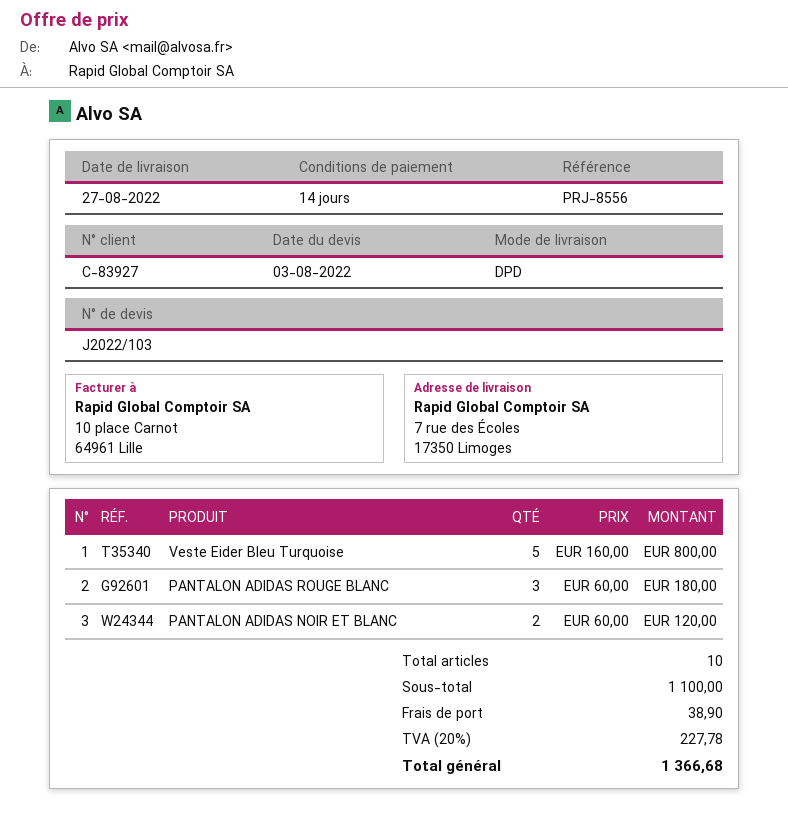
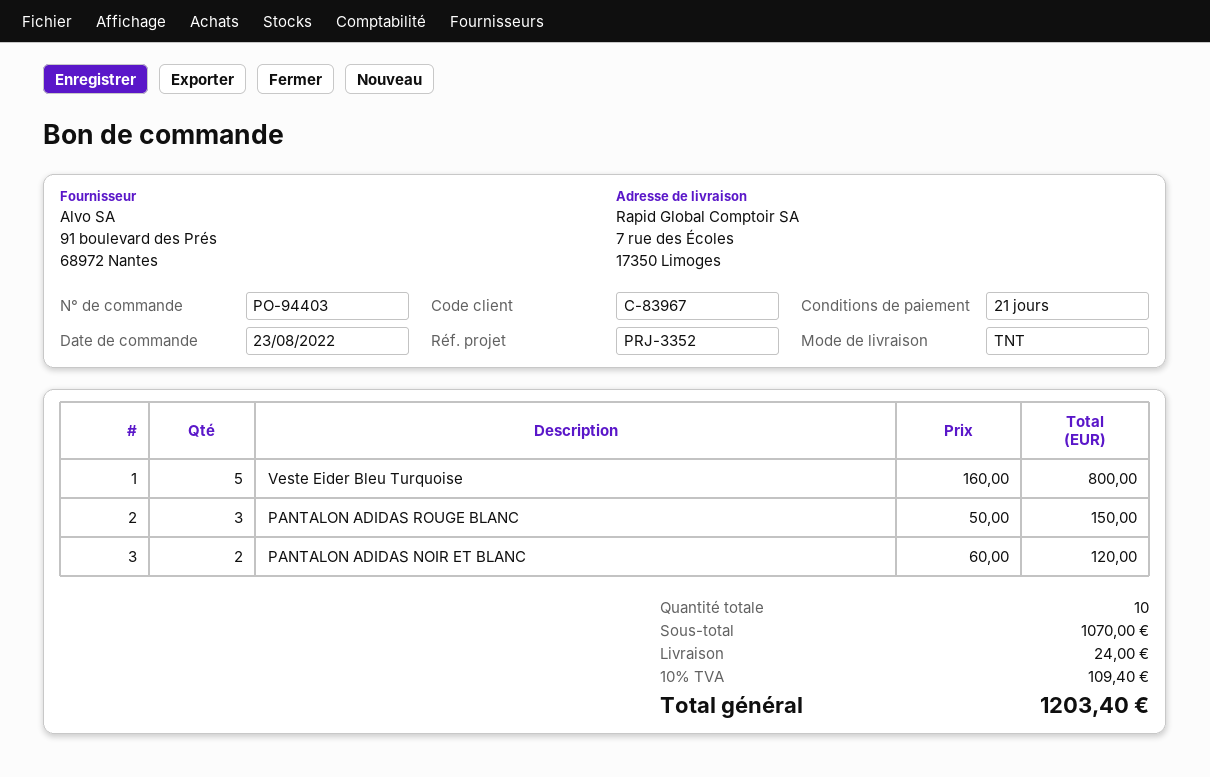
payment terms: 14 days -> 21 days
customer number: C-83927 -> C-83967
reference: PRJ-8556 -> PRJ-3352
shipping method: DPD -> TNT
PANTALON ADIDAS ROUGE BLANC: 3 x 60.00 = 180.00 -> 3 x 50.00 = 150.00
subtotal: 1100.00 -> 1070.00
shipping: 38.90 -> 24.00
tax: 20% = 227.78 -> 10% = 109.40
total: 1366.68 -> 1203.40

